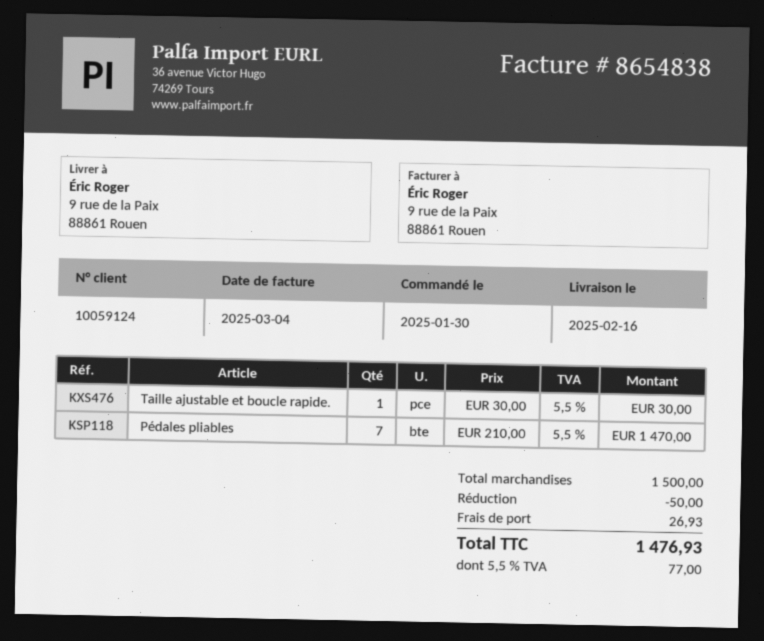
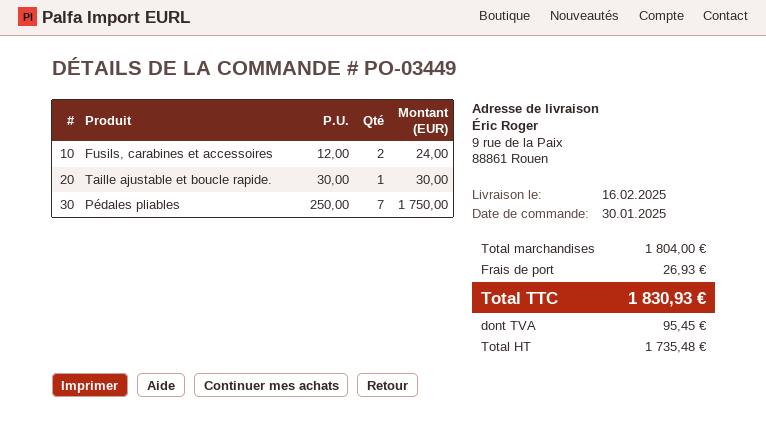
Pédales pliables: 7 x 210.00 = 1470.00 -> 7 x 250.00 = 1750.00
Fusils, carabines et accessoires: none -> 2 x 12.00 = 24.00
subtotal: 1500.00 -> 1804.00
discount: 50.00 -> none
tax: 77.00 -> 95.45
total: 1476.93 -> 1830.93

